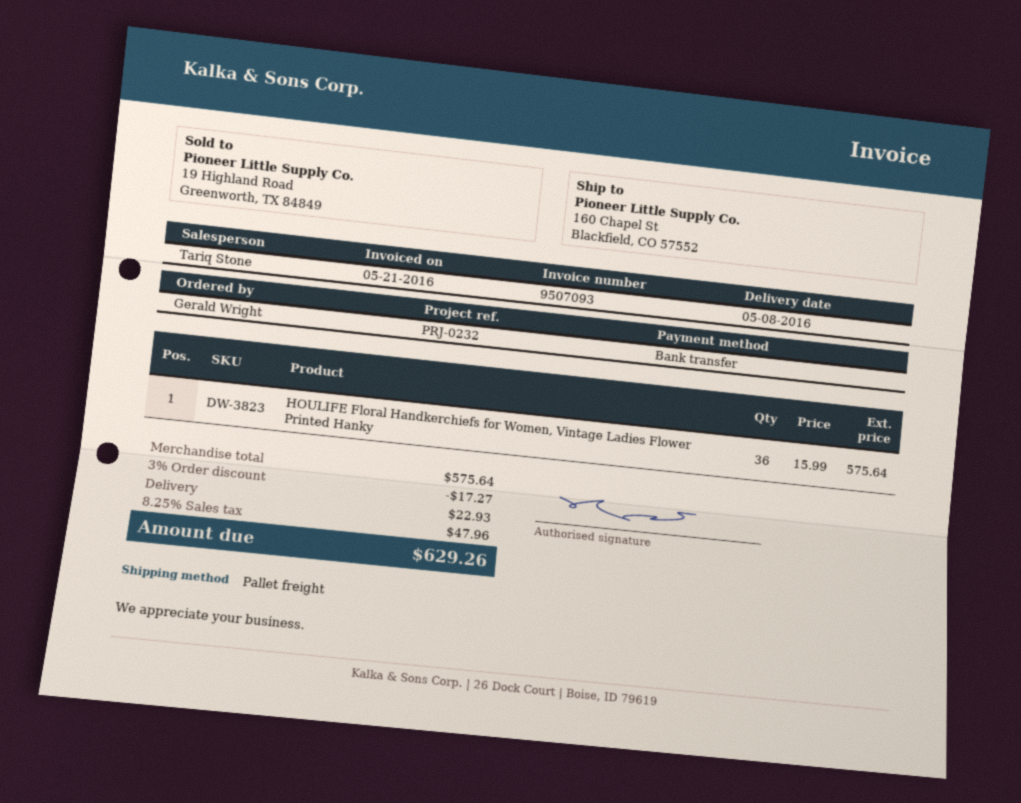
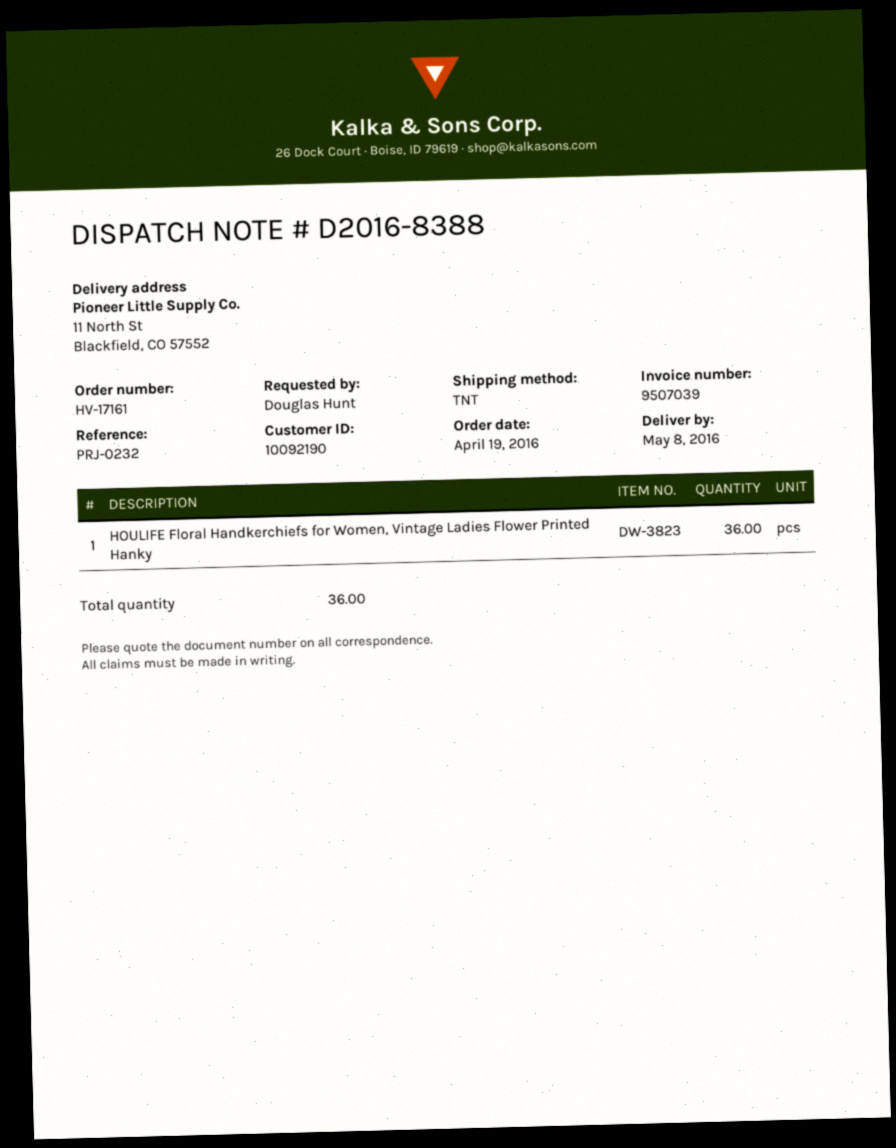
invoice number: 9507093 -> 9507039
ordered by: Gerald Wright -> Douglas Hunt
shipping method: pallet freight -> TNT
ship to: 160 Chapel St, Blackfield, CO 57552 -> 11 North St, Blackfield, CO 57552

